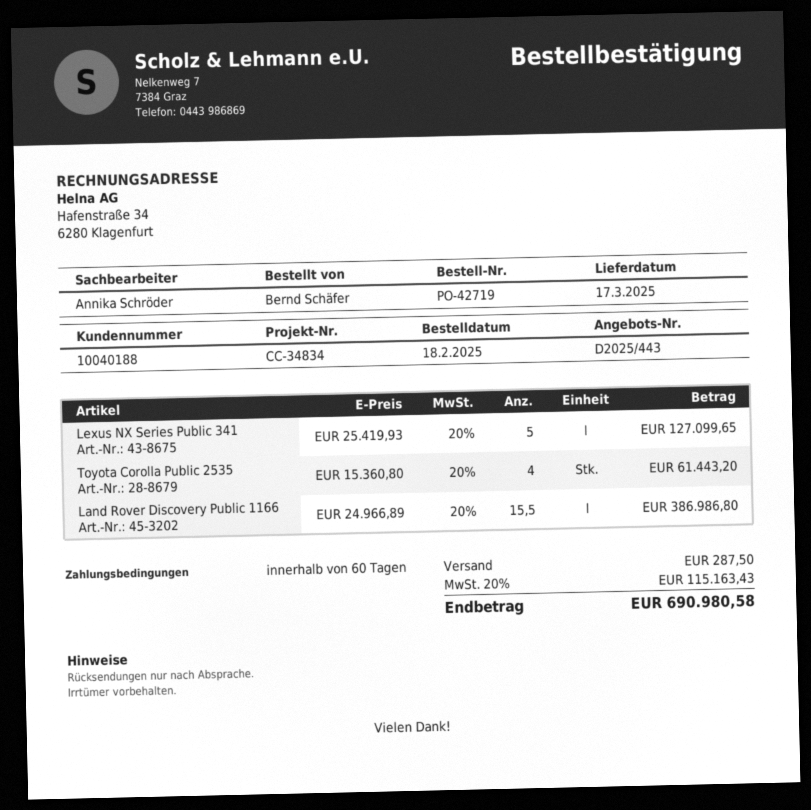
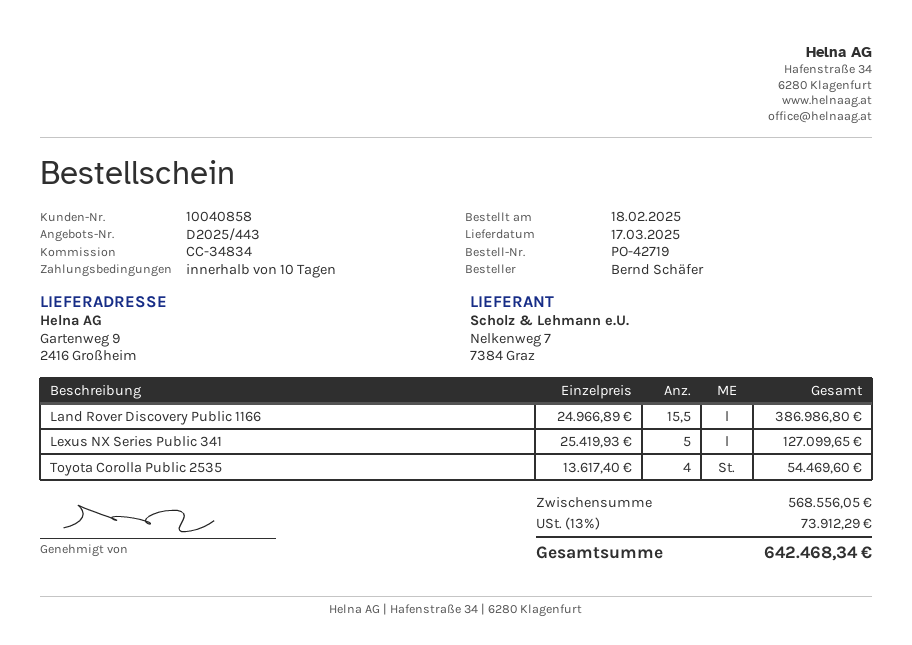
payment terms: 60 days -> 10 days
customer number: 10040188 -> 10040858
Toyota Corolla Public 2535: 4 x 15360.80 = 61443.20 -> 4 x 13617.40 = 54469.60
shipping: 287.50 -> none
tax: 20% = 115163.43 -> 13% = 73912.29
total: 690980.58 -> 642468.34

